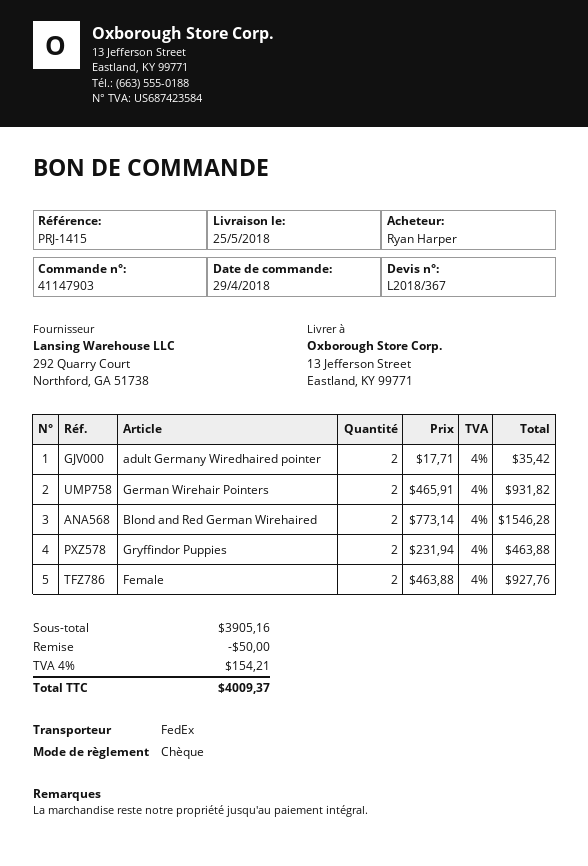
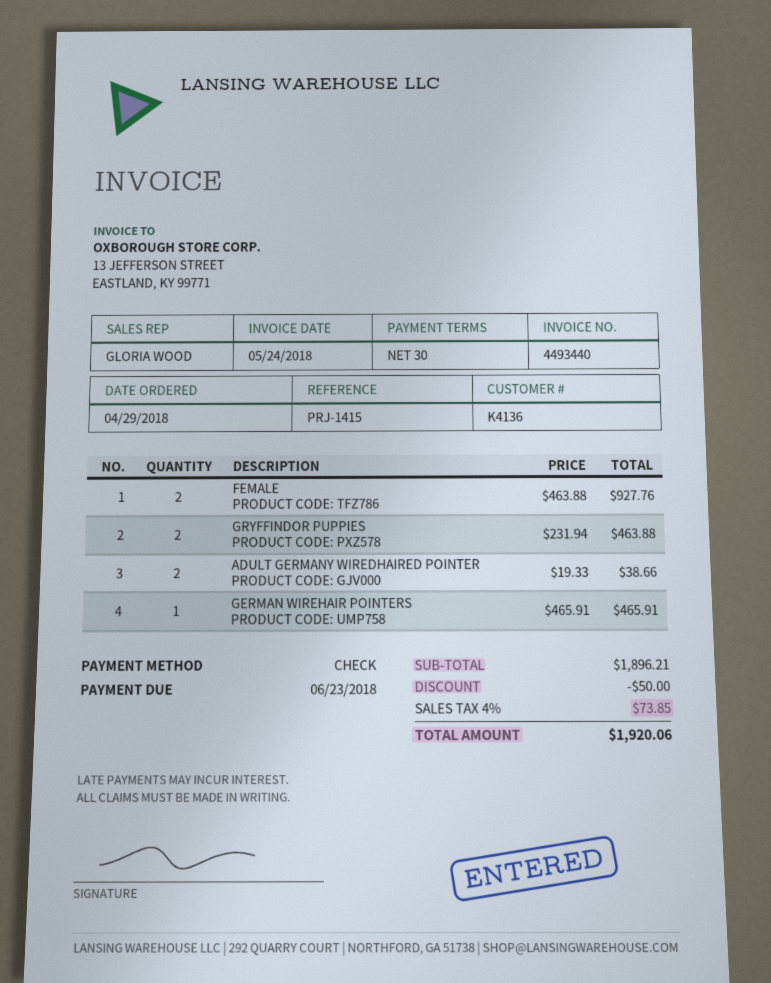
adult Germany Wiredhaired pointer: 2 x 17.71 = 35.42 -> 2 x 19.33 = 38.66
German Wirehair Pointers: 2 x 465.91 = 931.82 -> 1 x 465.91 = 465.91
Blond and Red German Wirehaired: 2 x 773.14 = 1546.28 -> none
subtotal: 3905.16 -> 1896.21
tax: 4% = 154.21 -> 4% = 73.85
total: 4009.37 -> 1920.06

